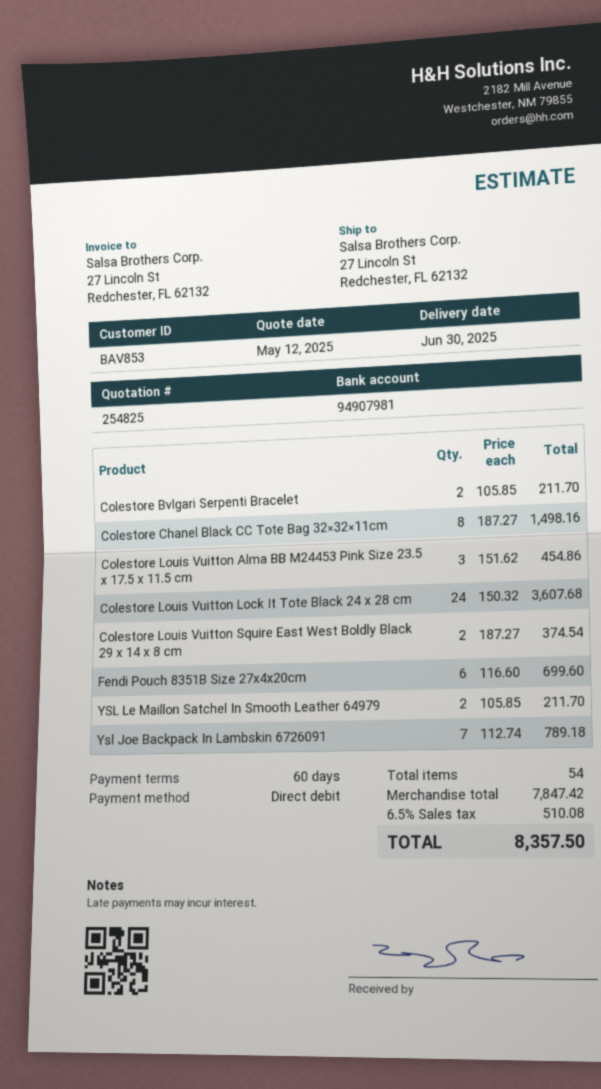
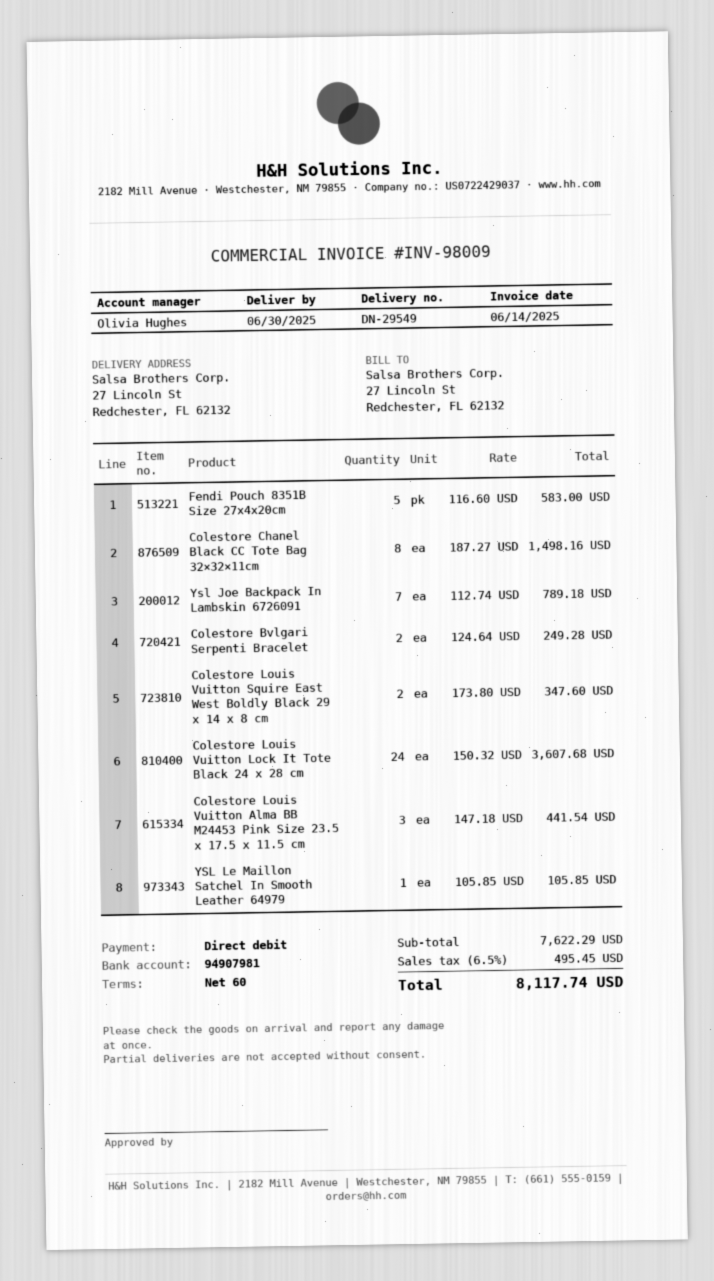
Colestore Bvlgari Serpenti Bracelet: 2 x 105.85 = 211.70 -> 2 x 124.64 = 249.28
Colestore Louis Vuitton Alma BB M24453 Pink Size 23.5 x 17.5 x 11.5 cm: 3 x 151.62 = 454.86 -> 3 x 147.18 = 441.54
Colestore Louis Vuitton Squire East West Boldly Black 29 x 14 x 8 cm: 2 x 187.27 = 374.54 -> 2 x 173.80 = 347.60
Fendi Pouch 8351B Size 27x4x20cm: 6 x 116.60 = 699.60 -> 5 x 116.60 = 583.00
YSL Le Maillon Satchel In Smooth Leather 64979: 2 x 105.85 = 211.70 -> 1 x 105.85 = 105.85
subtotal: 7847.42 -> 7622.29
tax: 6.5% = 510.08 -> 6.5% = 495.45
total: 8357.50 -> 8117.74

